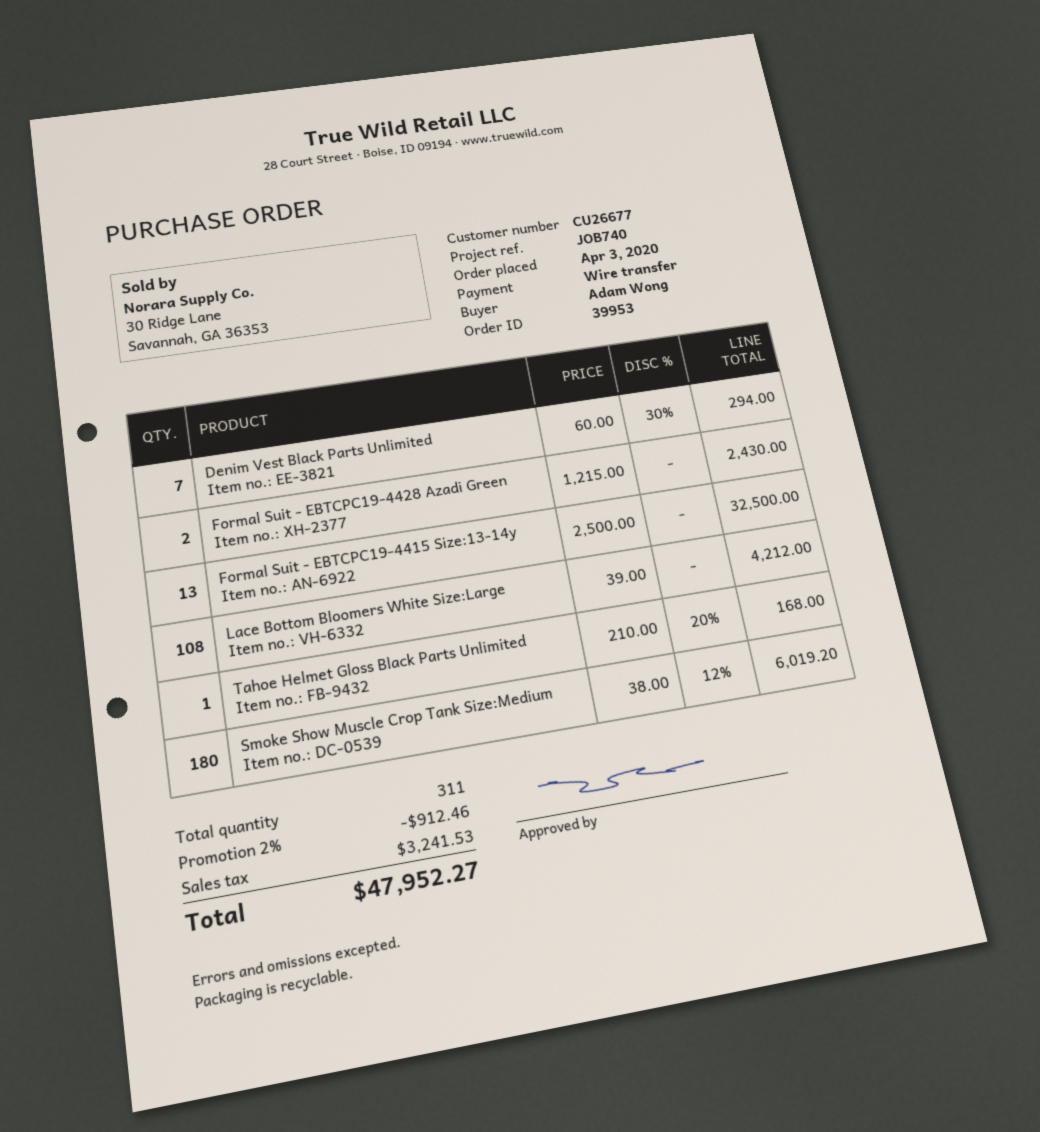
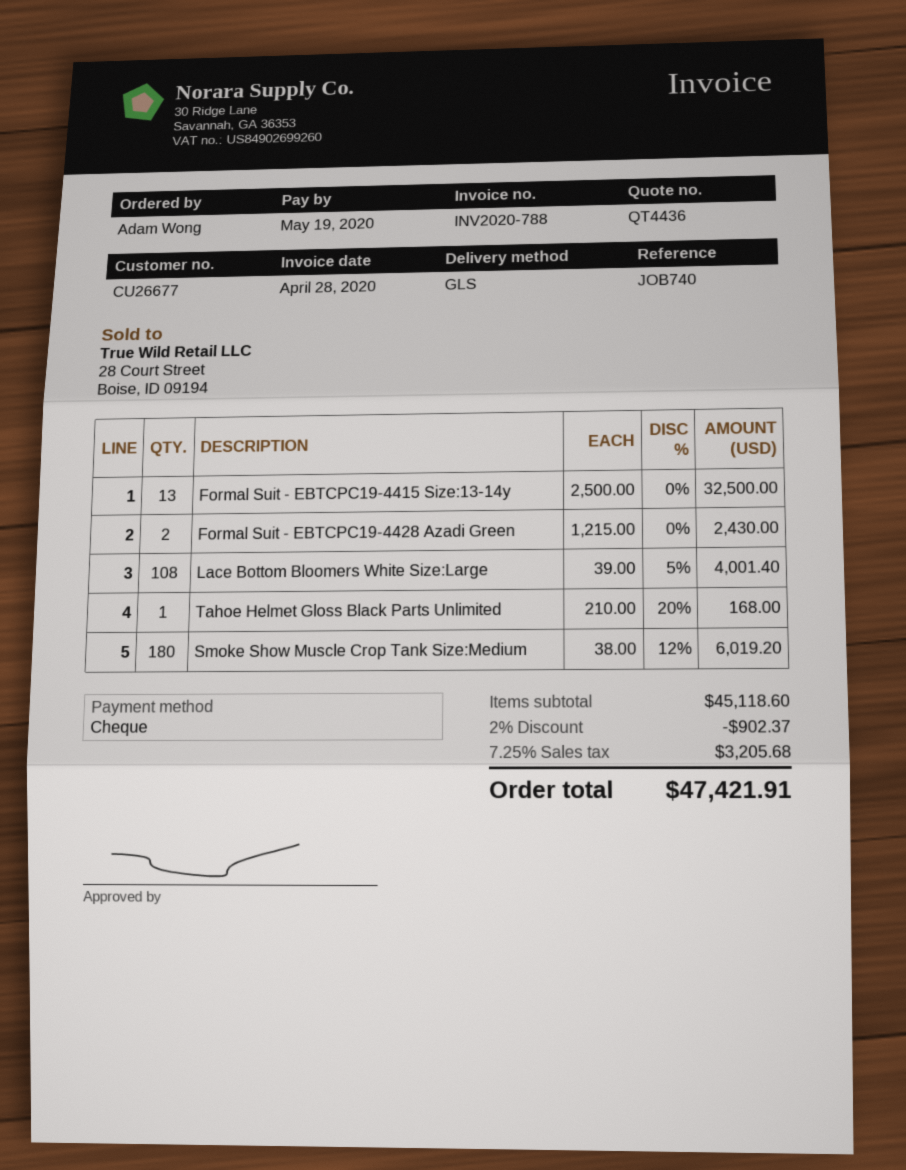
payment method: bank transfer -> cheque
Denim Vest Black Parts Unlimited: 7 x 60.00 - 30% = 294.00 -> none
Lace Bottom Bloomers White Size:Large: 108 x 39.00 = 4212.00 -> 108 x 39.00 - 5% = 4001.40
discount: 2% = 912.46 -> 2% = 902.37
tax: 3241.53 -> 3205.68
total: 47952.27 -> 47421.91

